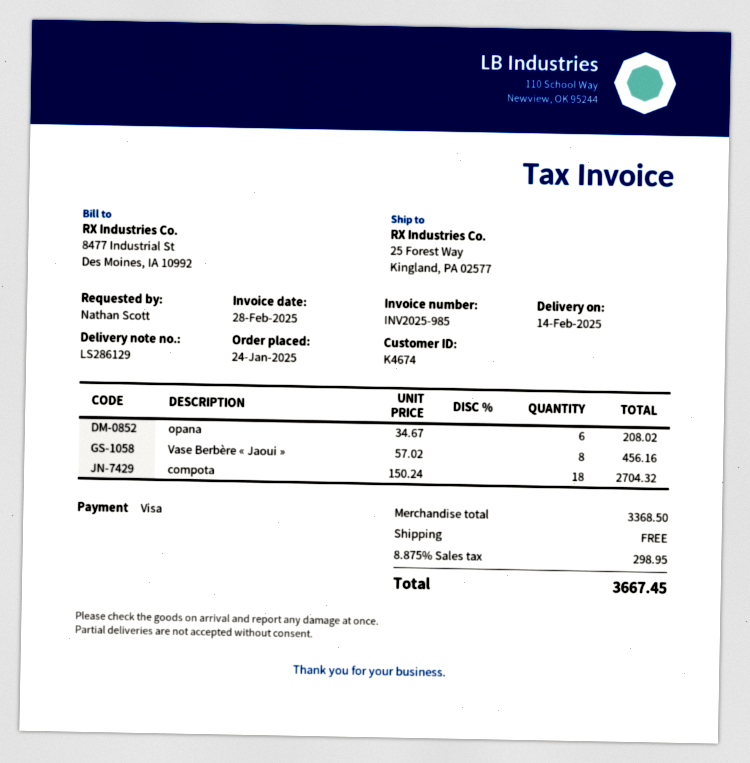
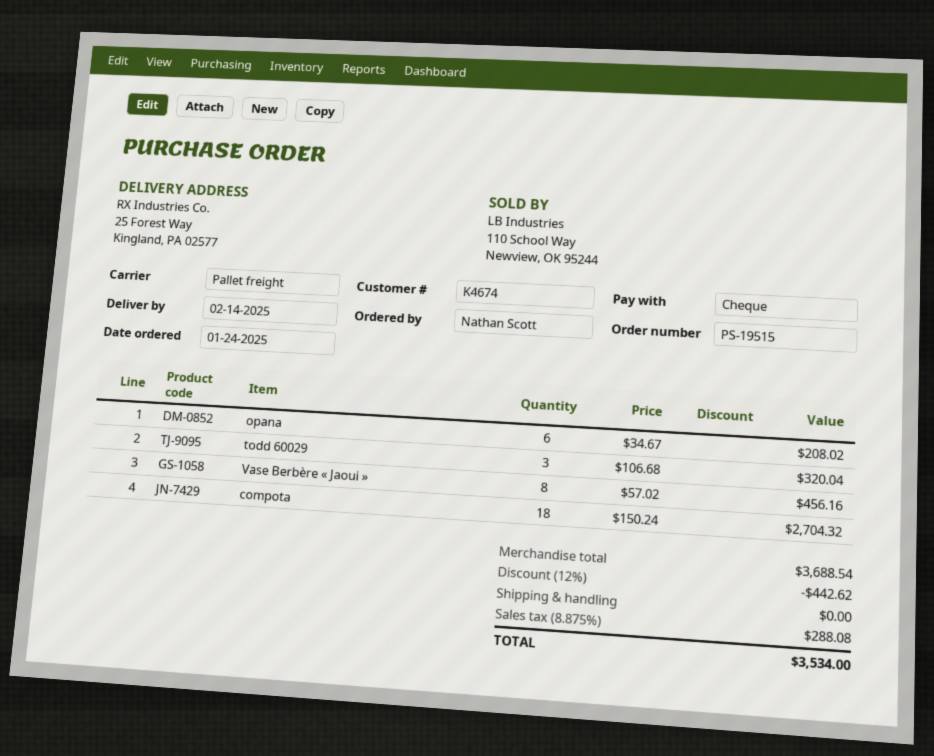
payment method: Visa -> cheque
todd 60029: none -> 3 x 106.68 = 320.04
subtotal: 3368.50 -> 3688.54
discount: none -> 12% = 442.62
tax: 8.875% = 298.95 -> 8.875% = 288.08
total: 3667.45 -> 3534.00

